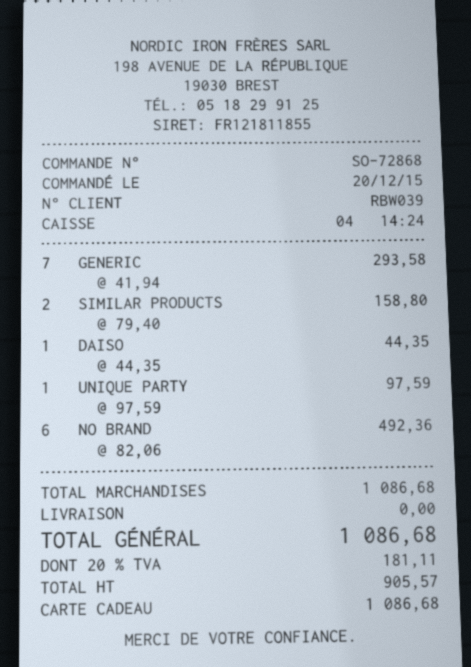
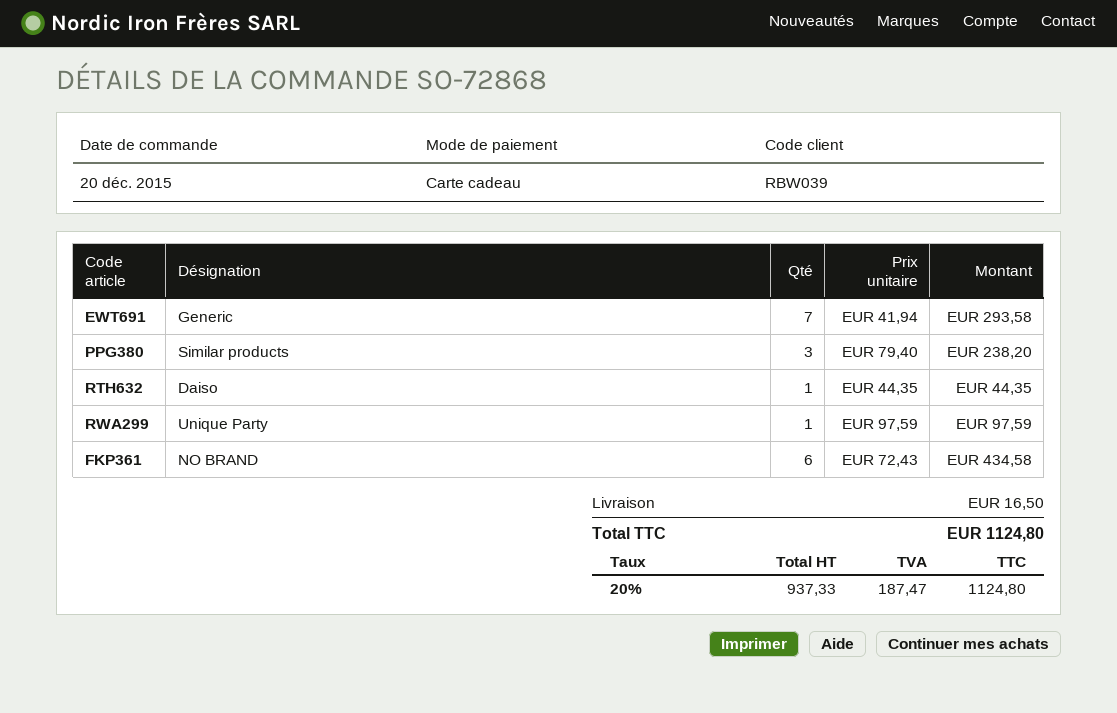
SIMILAR PRODUCTS: 2 x 79.40 = 158.80 -> 3 x 79.40 = 238.20
NO BRAND: 6 x 82.06 = 492.36 -> 6 x 72.43 = 434.58
shipping: 0.00 -> 16.50
net: 905.57 -> 937.33
tax: 20% = 181.11 -> 20% = 187.47
total: 1086.68 -> 1124.80

